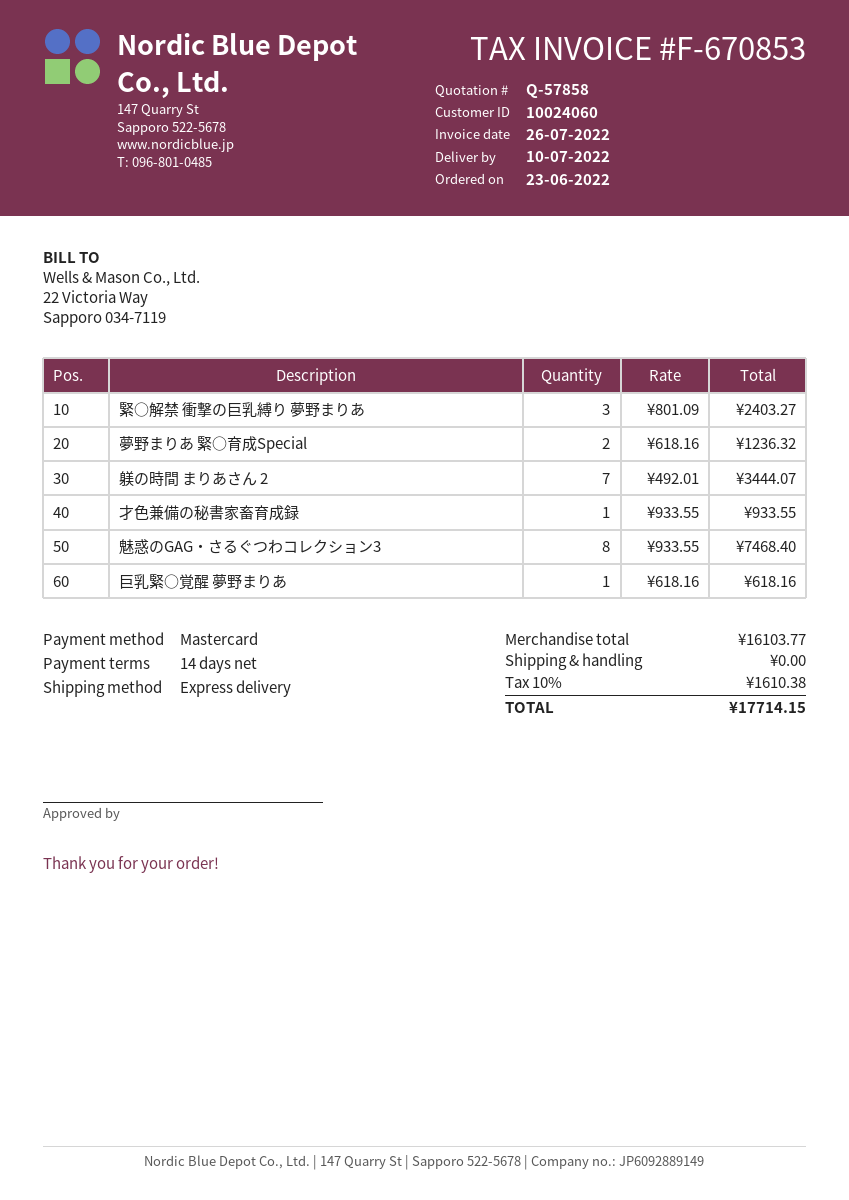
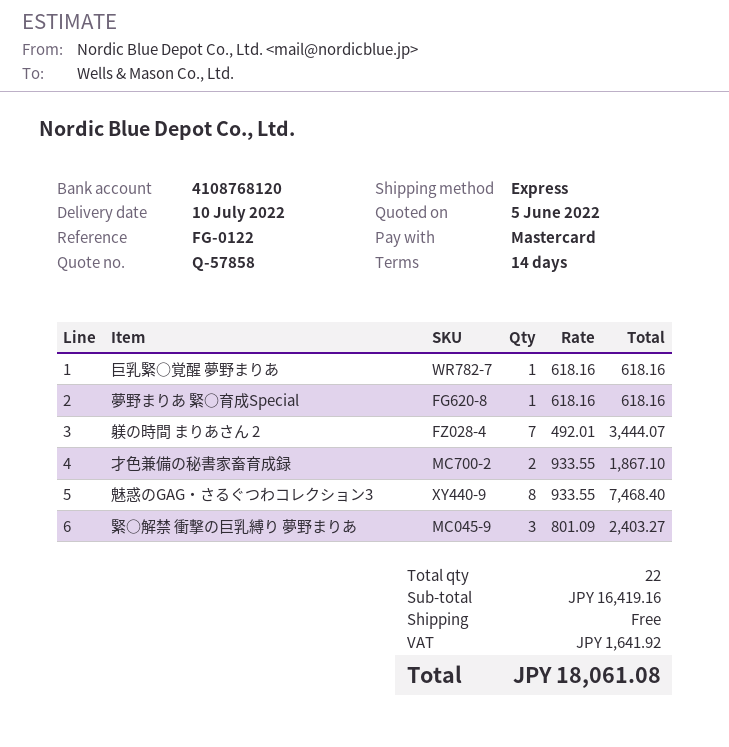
夢野まりあ 緊○育成Special: 2 x 618.16 = 1236.32 -> 1 x 618.16 = 618.16
才色兼備の秘書家畜育成録: 1 x 933.55 = 933.55 -> 2 x 933.55 = 1867.10
subtotal: 16103.77 -> 16419.16
tax: 1610.38 -> 1641.92
total: 17714.15 -> 18061.08

